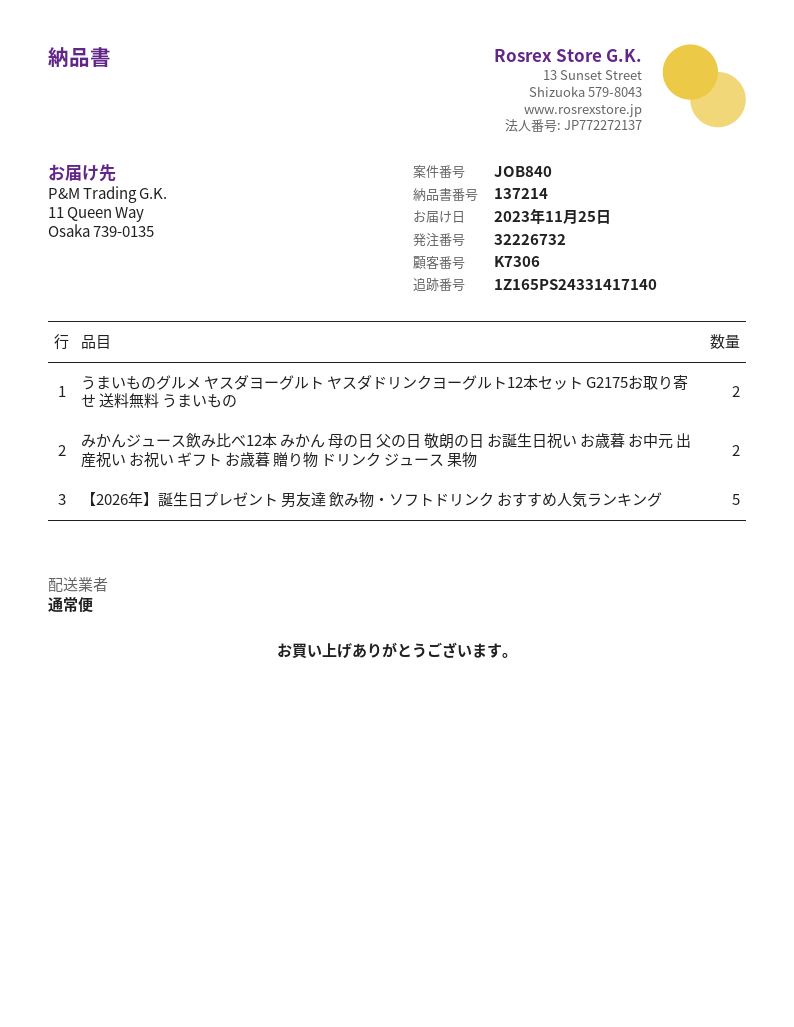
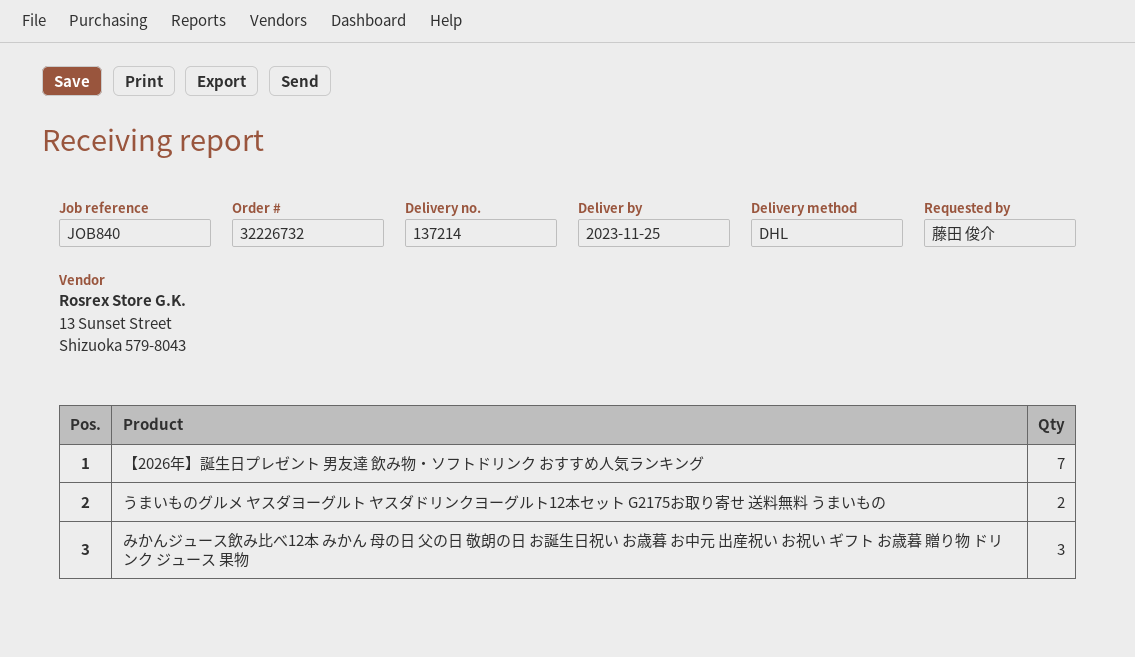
shipping method: standard -> DHL
みかんジュース飲み比べ12本 みかん 母の日 父の日 敬朗の日 お誕生日祝い お歳暮 お中元 出産祝い お祝い ギフト お歳暮 贈り物 ドリンク ジュース 果物: 2 -> 3
【2026年】誕生日プレゼント 男友達 飲み物・ソフトドリンク おすすめ人気ランキング: 5 -> 7

